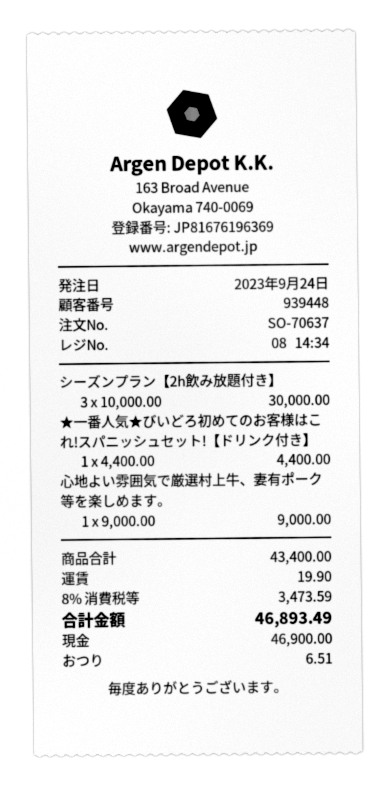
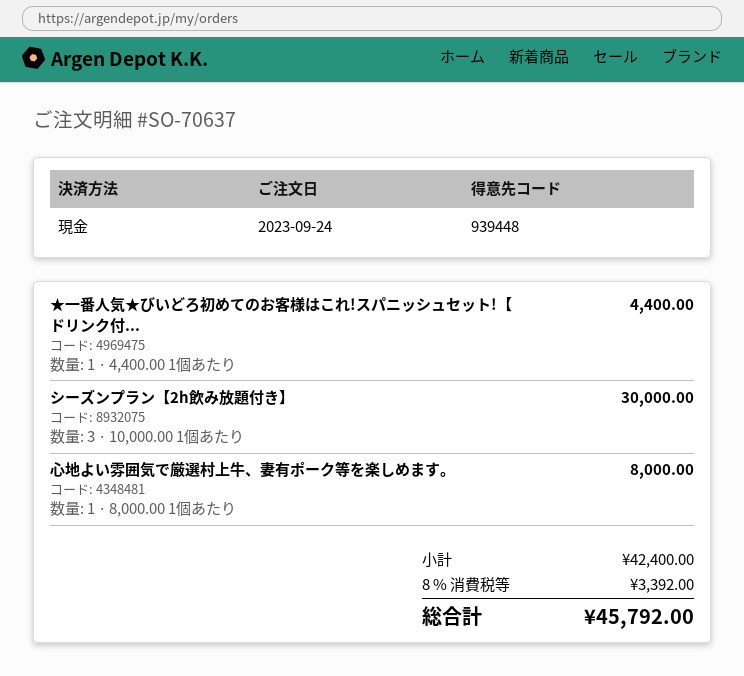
心地よい雰囲気で厳選村上牛、妻有ポーク等を楽しめます。: 1 x 9000.00 = 9000.00 -> 1 x 8000.00 = 8000.00
subtotal: 43400.00 -> 42400.00
shipping: 19.90 -> none
tax: 8% = 3473.59 -> 8% = 3392.00
total: 46893.49 -> 45792.00

